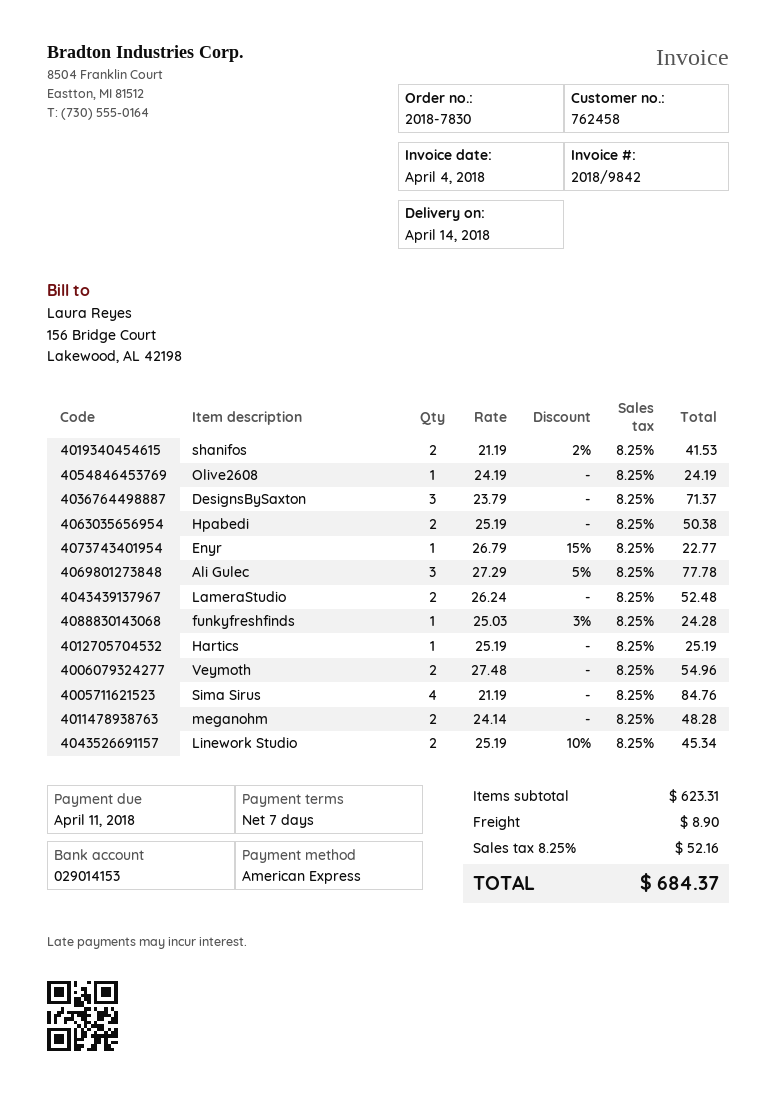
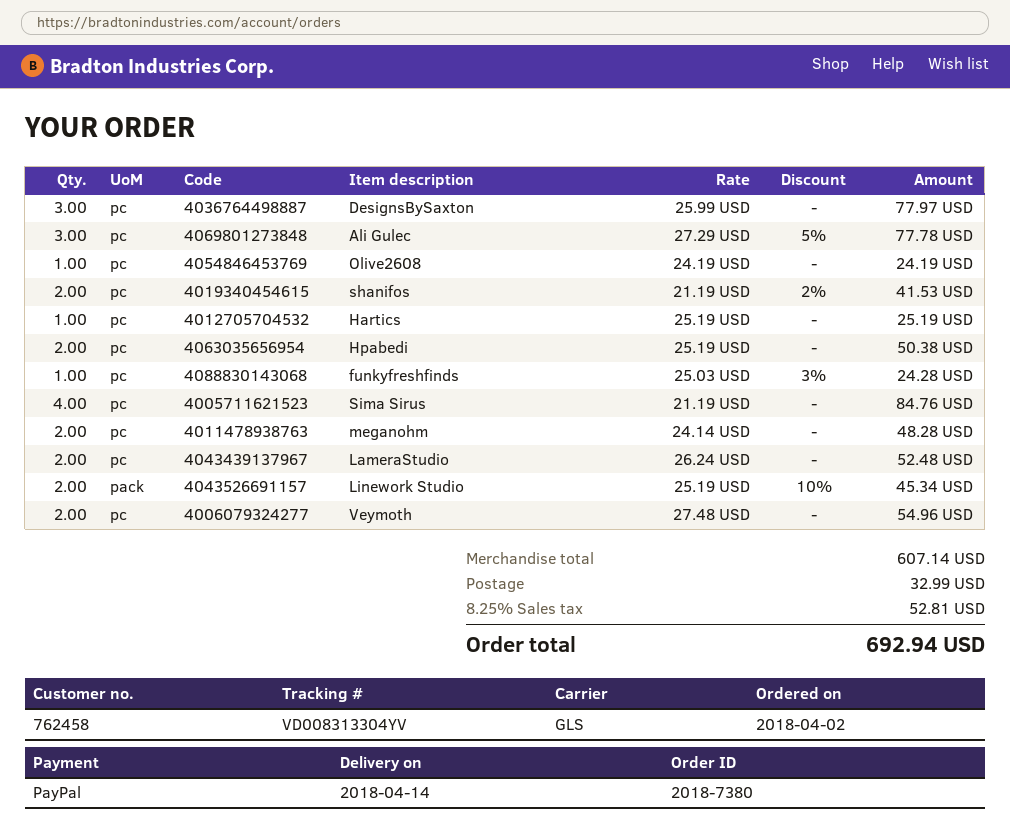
order number: 2018-7830 -> 2018-7380
payment method: American Express -> PayPal
DesignsBySaxton: 3 x 23.79 = 71.37 -> 3 x 25.99 = 77.97
Enyr: 1 x 26.79 - 15% = 22.77 -> none
subtotal: 623.31 -> 607.14
shipping: 8.90 -> 32.99
tax: 8.25% = 52.16 -> 8.25% = 52.81
total: 684.37 -> 692.94

